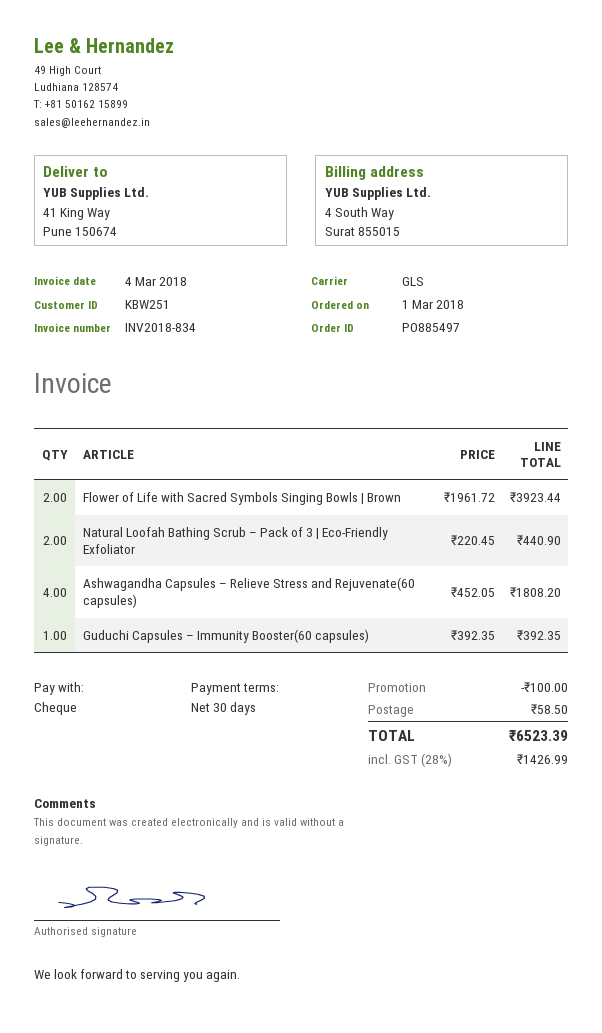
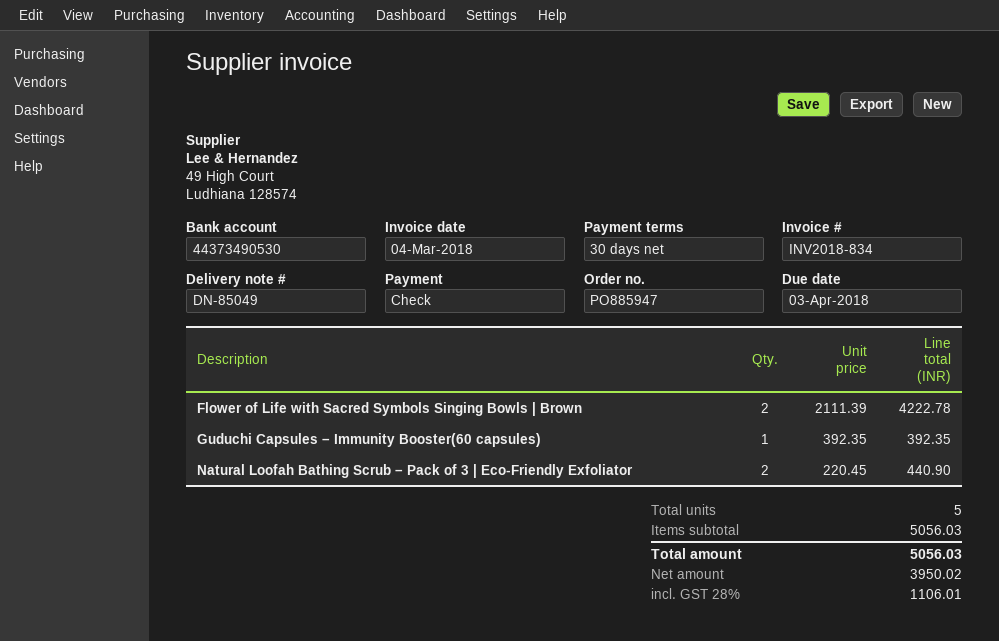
order number: PO885497 -> PO885947
Flower of Life with Sacred Symbols Singing Bowls | Brown: 2 x 1961.72 = 3923.44 -> 2 x 2111.39 = 4222.78
Ashwagandha Capsules – Relieve Stress and Rejuvenate(60 capsules): 4 x 452.05 = 1808.20 -> none
discount: 100.00 -> none
shipping: 58.50 -> none
tax: 28% = 1426.99 -> 28% = 1106.01
total: 6523.39 -> 5056.03

